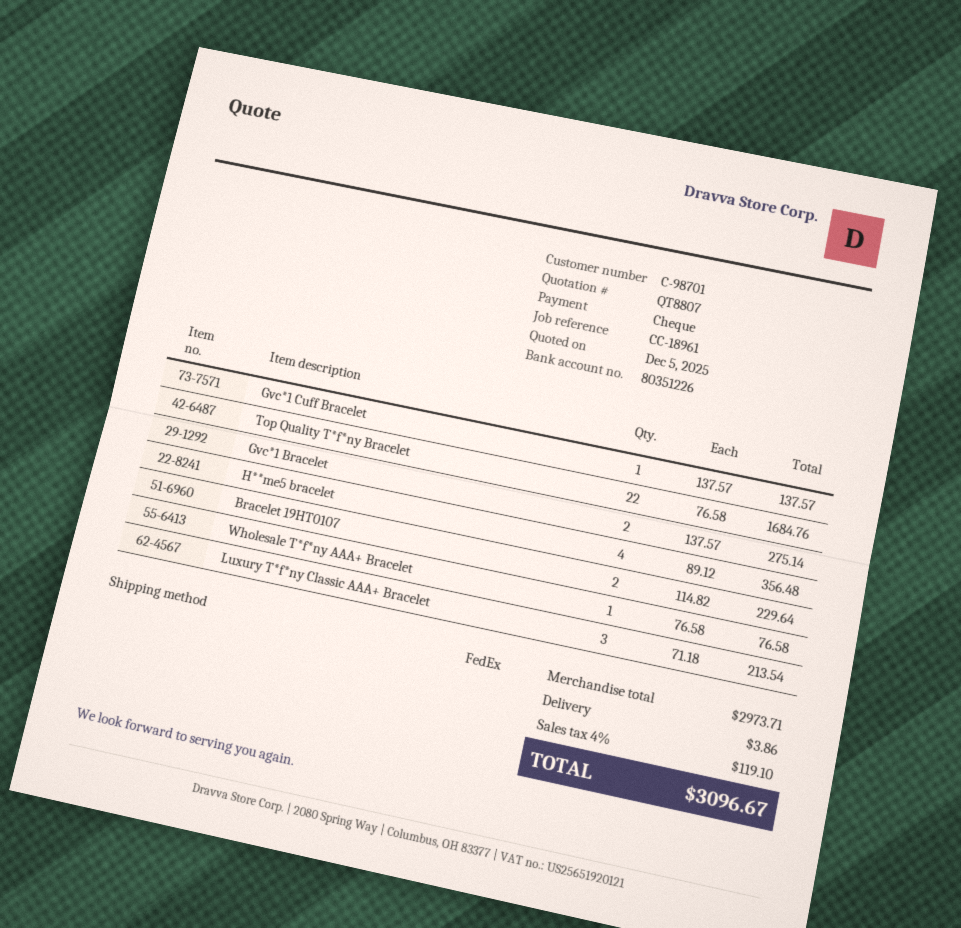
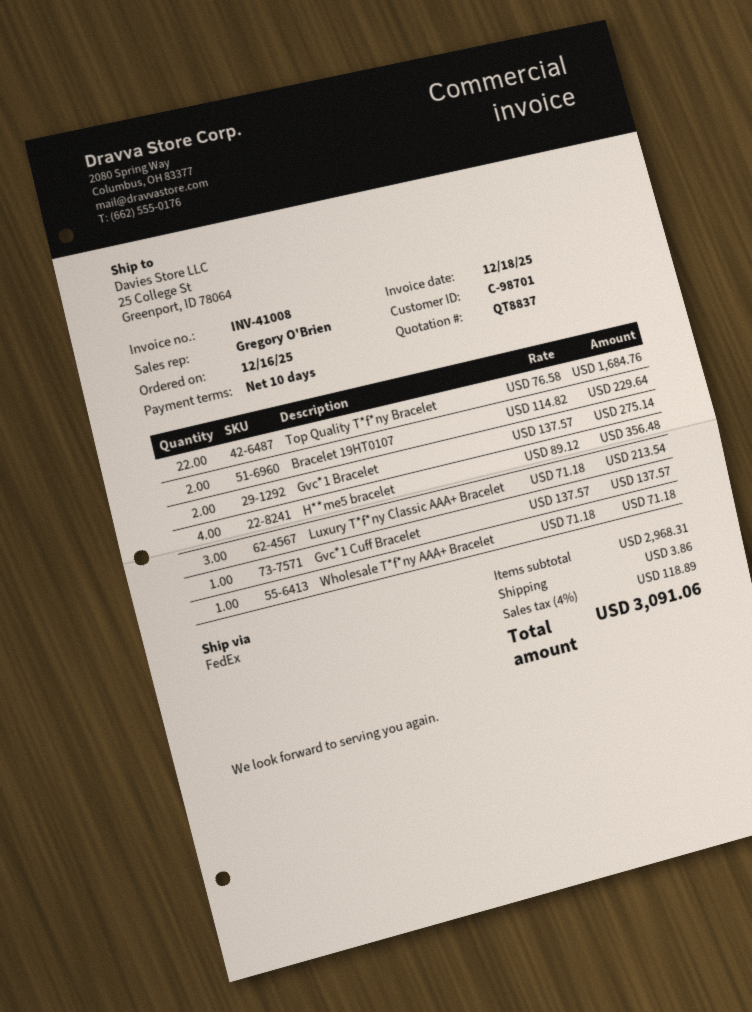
quote number: QT8807 -> QT8837
Wholesale T*f*ny AAA+ Bracelet: 1 x 76.58 = 76.58 -> 1 x 71.18 = 71.18
subtotal: 2973.71 -> 2968.31
tax: 4% = 119.10 -> 4% = 118.89
total: 3096.67 -> 3091.06

